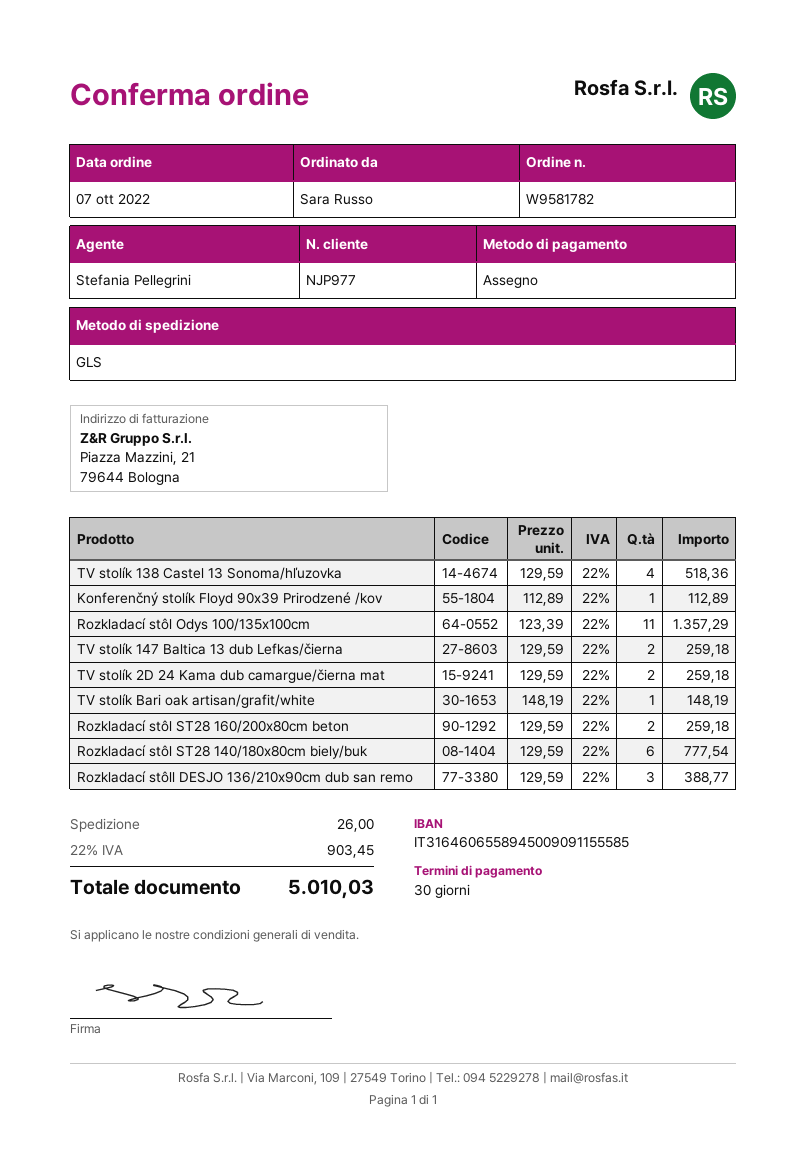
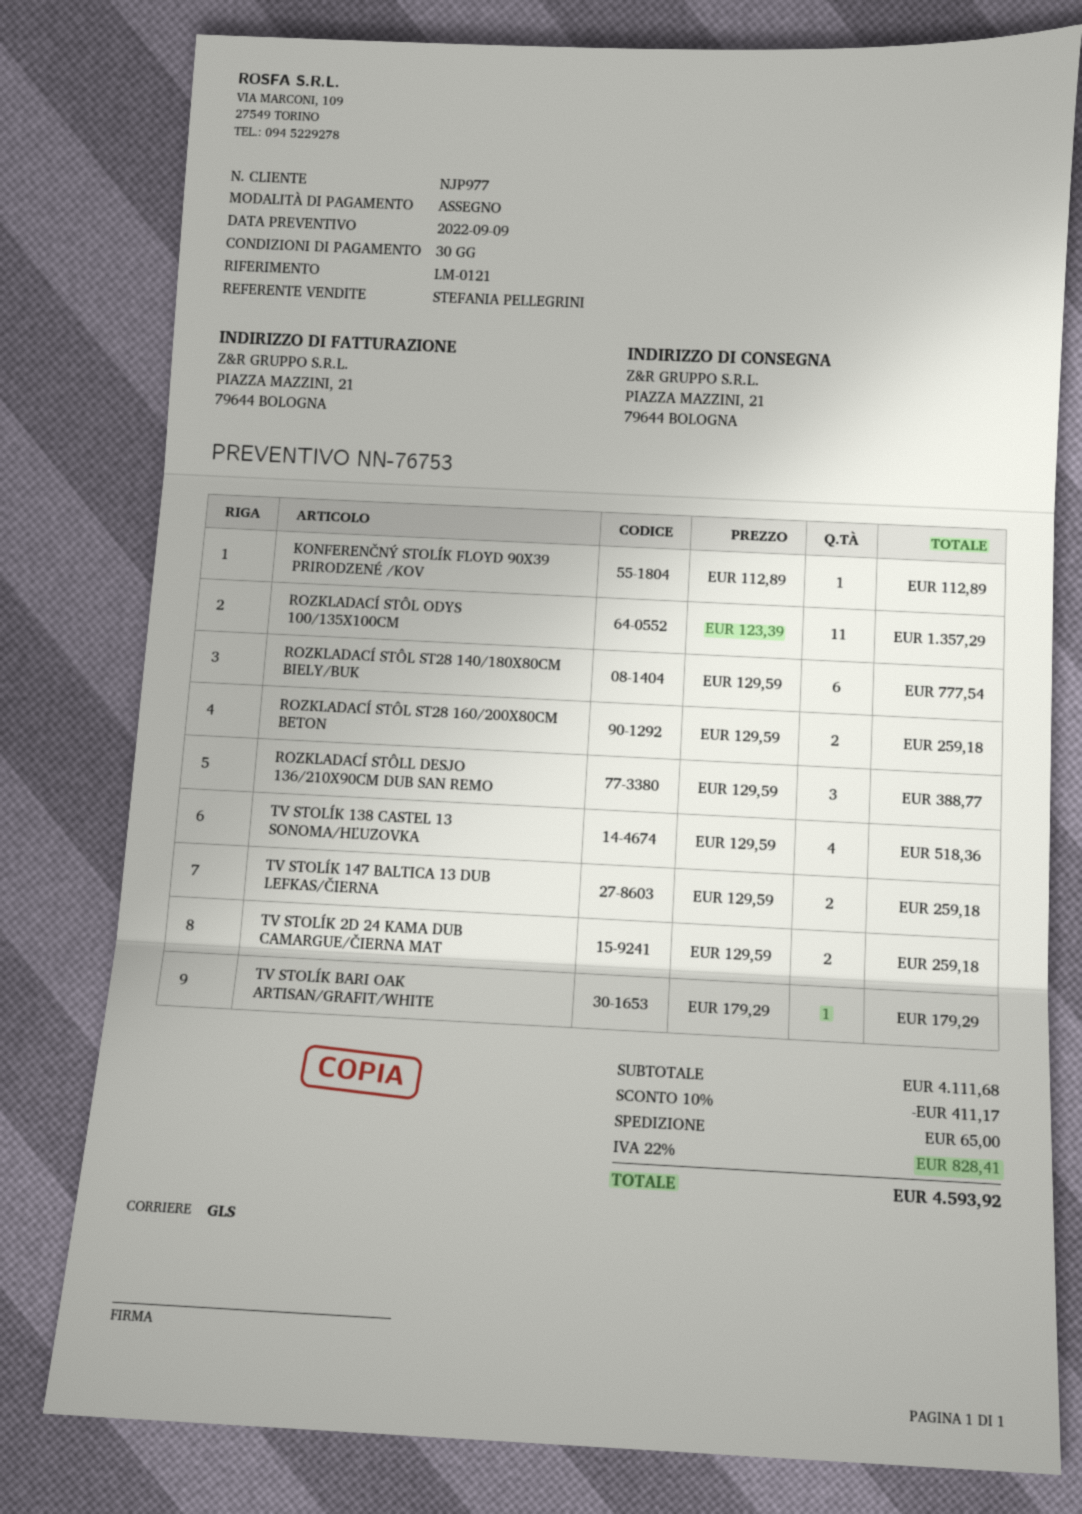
TV stolík Bari oak artisan/grafit/white: 1 x 148.19 = 148.19 -> 1 x 179.29 = 179.29
discount: none -> 10% = 411.17
shipping: 26.00 -> 65.00
tax: 22% = 903.45 -> 22% = 828.41
total: 5010.03 -> 4593.92

